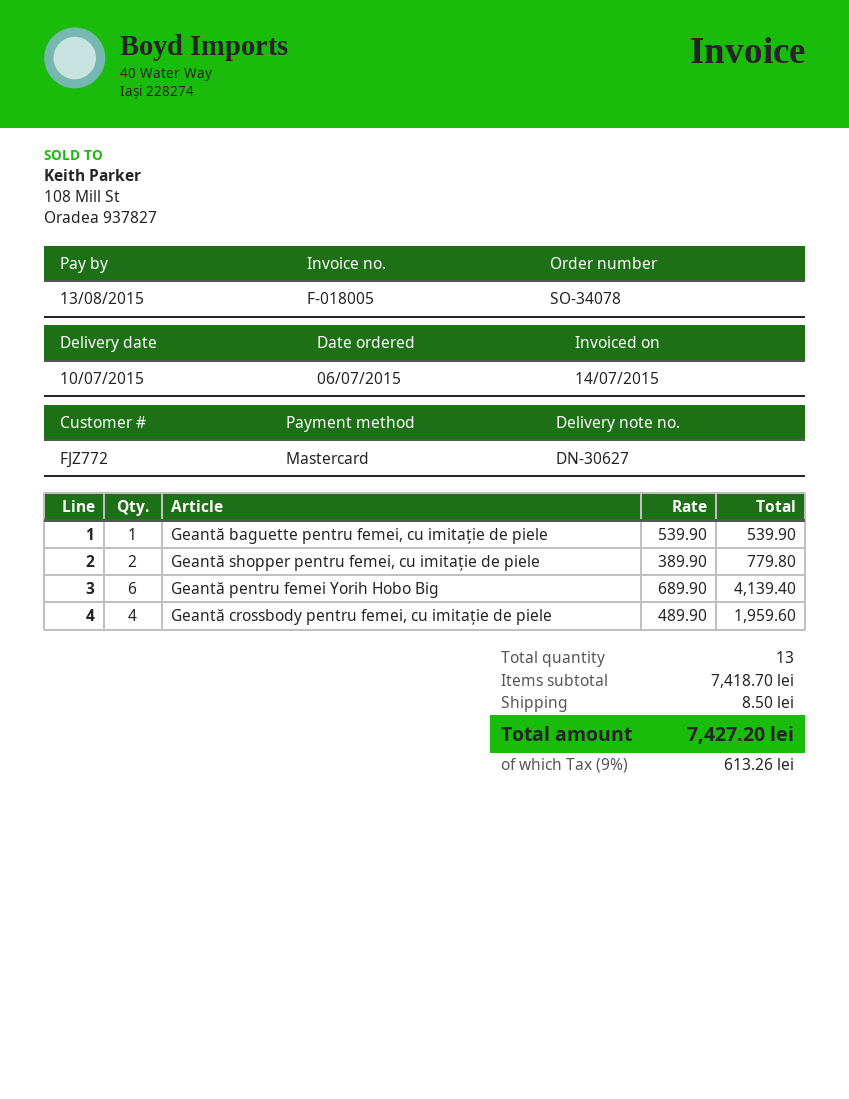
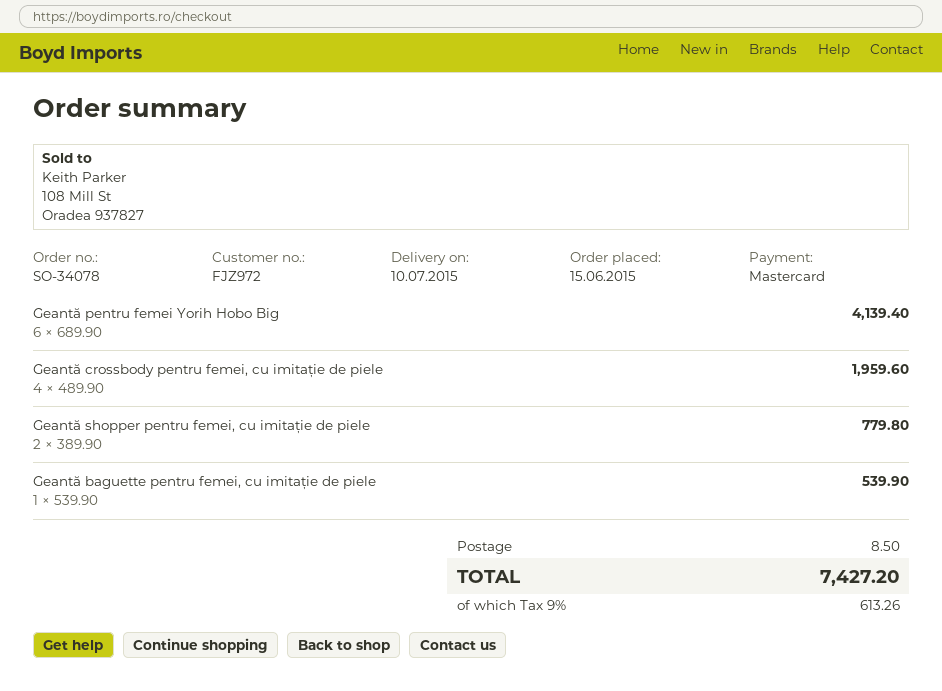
order date: 2015-07-06 -> 2015-06-15
customer number: FJZ772 -> FJZ972

